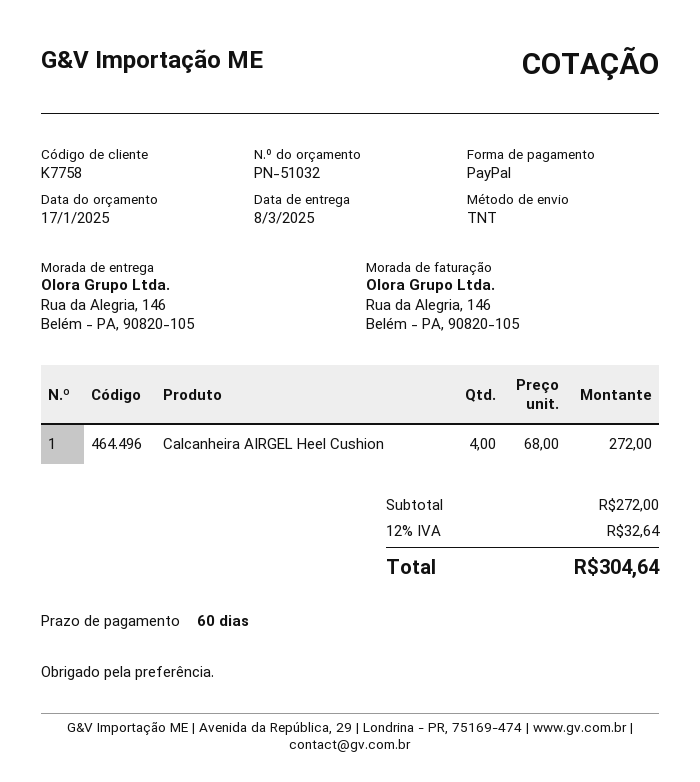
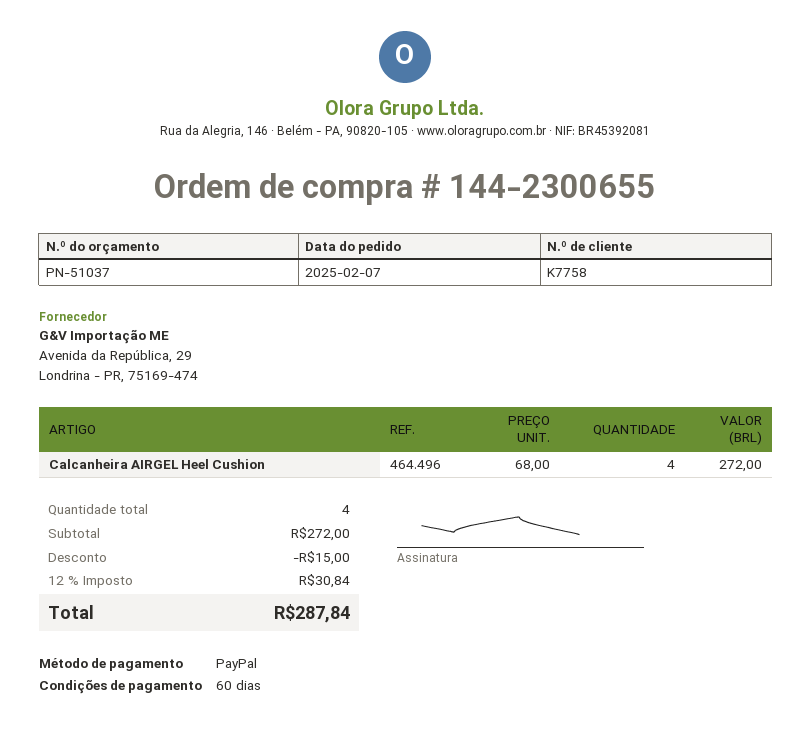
quote number: PN-51032 -> PN-51037
discount: none -> 15.00
tax: 12% = 32.64 -> 12% = 30.84
total: 304.64 -> 287.84

